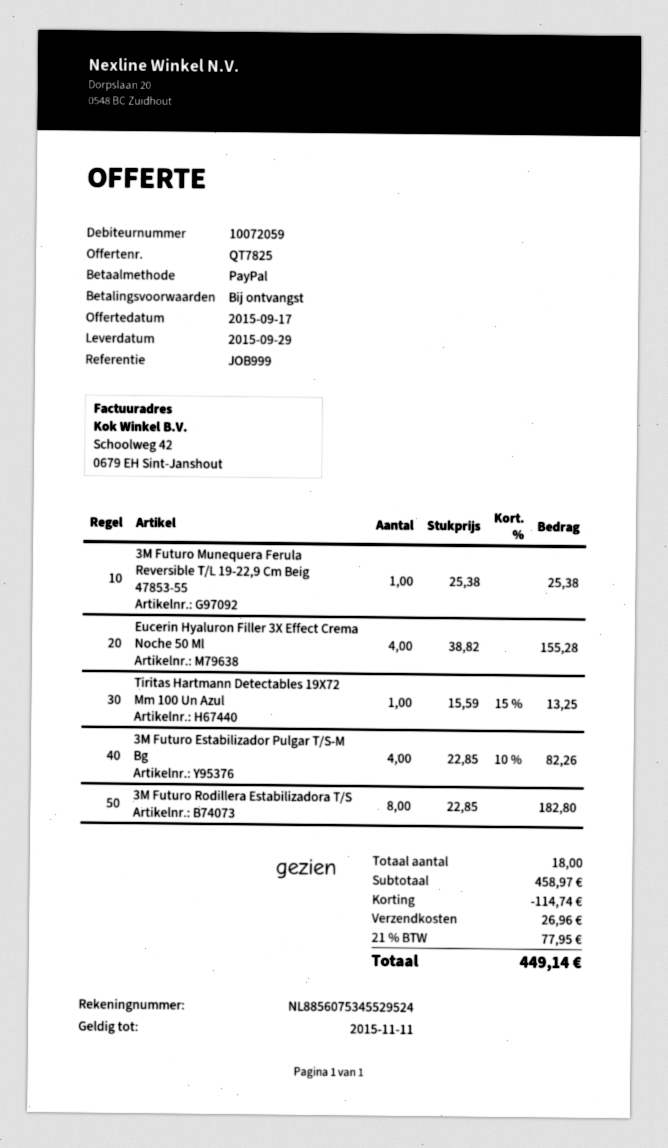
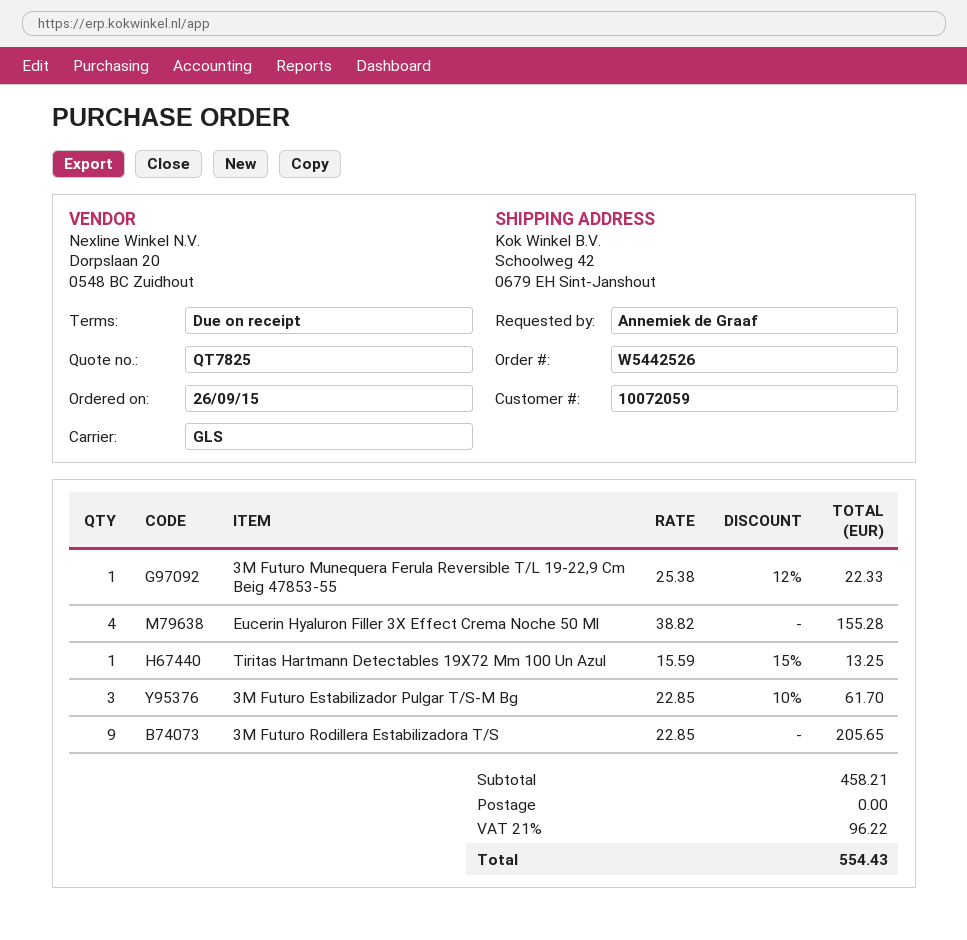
3M Futuro Munequera Ferula Reversible T/L 19-22,9 Cm Beig 47853-55: 1 x 25.38 = 25.38 -> 1 x 25.38 - 12% = 22.33
3M Futuro Estabilizador Pulgar T/S-M Bg: 4 x 22.85 - 10% = 82.26 -> 3 x 22.85 - 10% = 61.70
3M Futuro Rodillera Estabilizadora T/S: 8 x 22.85 = 182.80 -> 9 x 22.85 = 205.65
subtotal: 458.97 -> 458.21
discount: 114.74 -> none
shipping: 26.96 -> 0.00
tax: 21% = 77.95 -> 21% = 96.22
total: 449.14 -> 554.43

